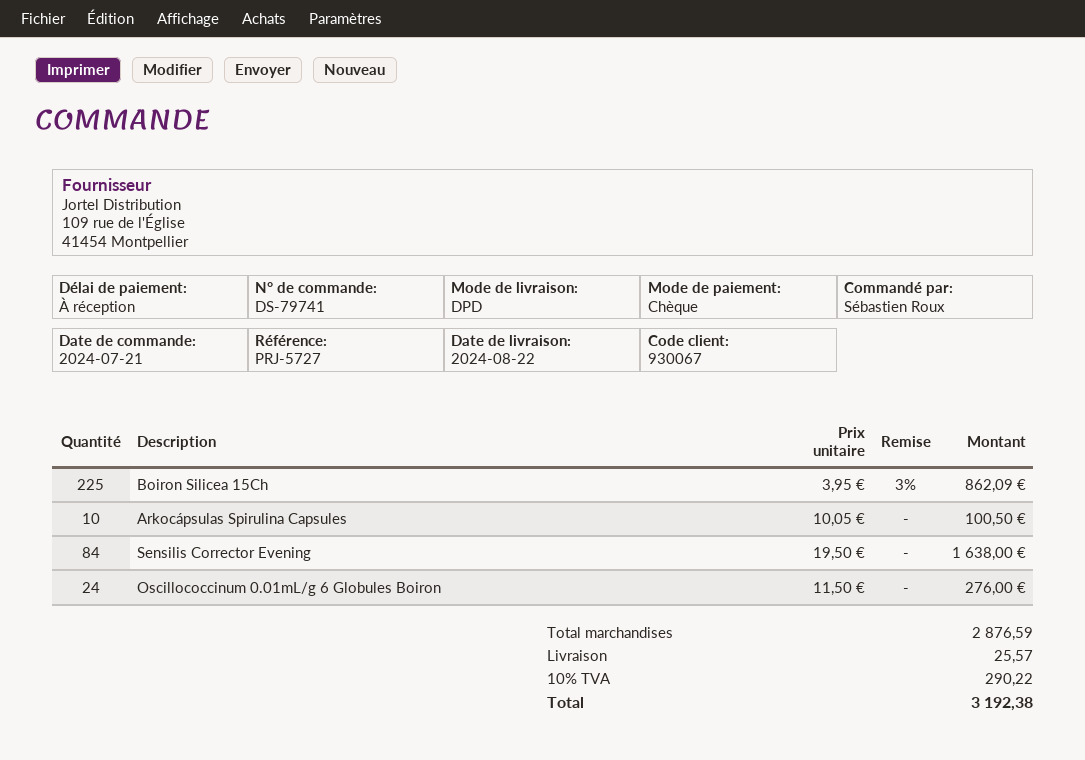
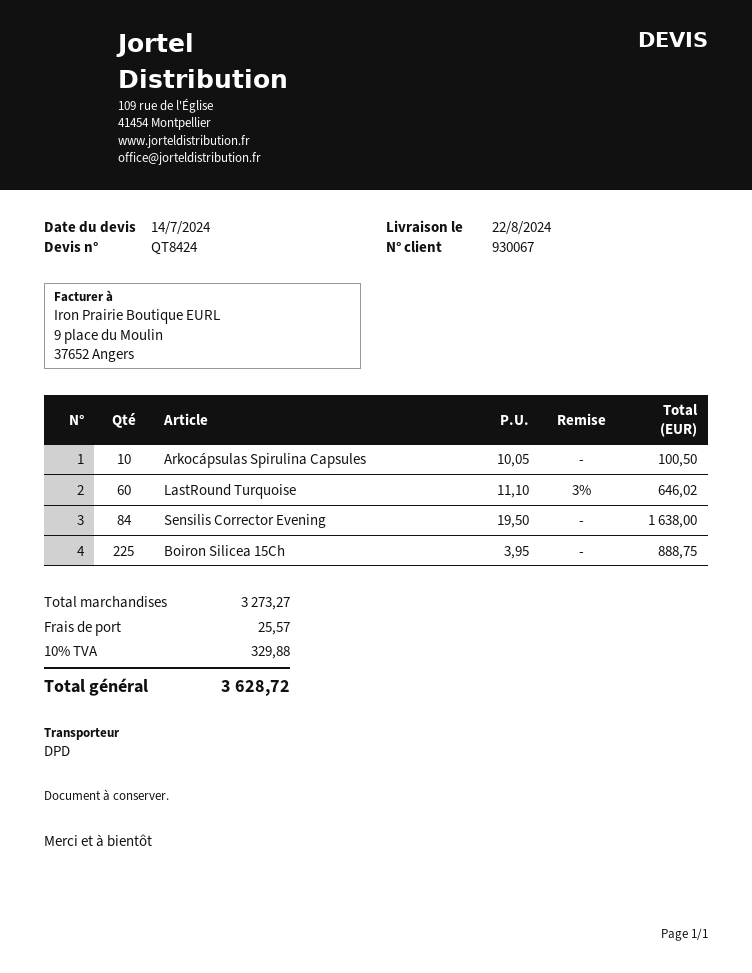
Boiron Silicea 15Ch: 225 x 3.95 - 3% = 862.09 -> 225 x 3.95 = 888.75
Oscillococcinum 0.01mL/g 6 Globules Boiron: 24 x 11.50 = 276.00 -> none
LastRound Turquoise: none -> 60 x 11.10 - 3% = 646.02
subtotal: 2876.59 -> 3273.27
tax: 10% = 290.22 -> 10% = 329.88
total: 3192.38 -> 3628.72

